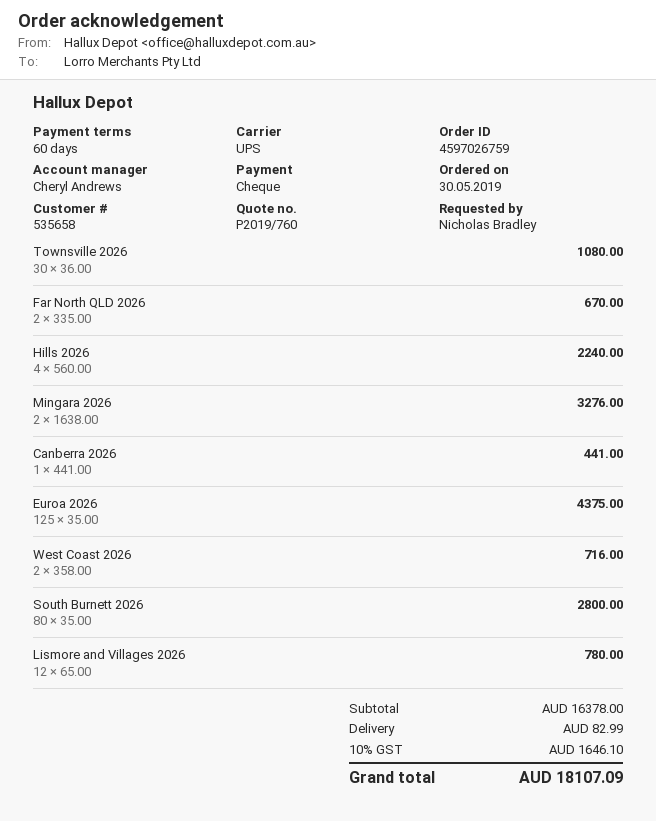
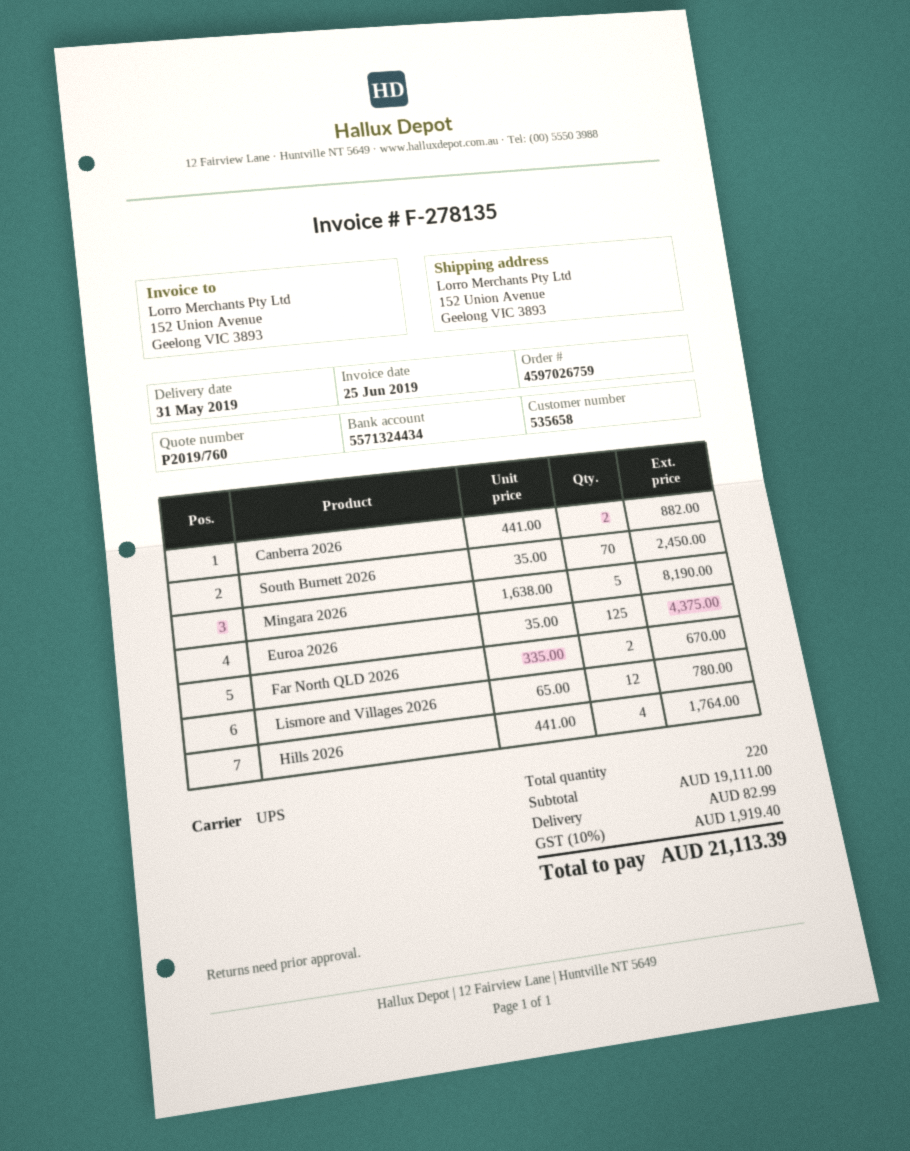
Townsville 2026: 30 x 36.00 = 1080.00 -> none
Hills 2026: 4 x 560.00 = 2240.00 -> 4 x 441.00 = 1764.00
Mingara 2026: 2 x 1638.00 = 3276.00 -> 5 x 1638.00 = 8190.00
Canberra 2026: 1 x 441.00 = 441.00 -> 2 x 441.00 = 882.00
West Coast 2026: 2 x 358.00 = 716.00 -> none
South Burnett 2026: 80 x 35.00 = 2800.00 -> 70 x 35.00 = 2450.00
subtotal: 16378.00 -> 19111.00
tax: 10% = 1646.10 -> 10% = 1919.40
total: 18107.09 -> 21113.39

